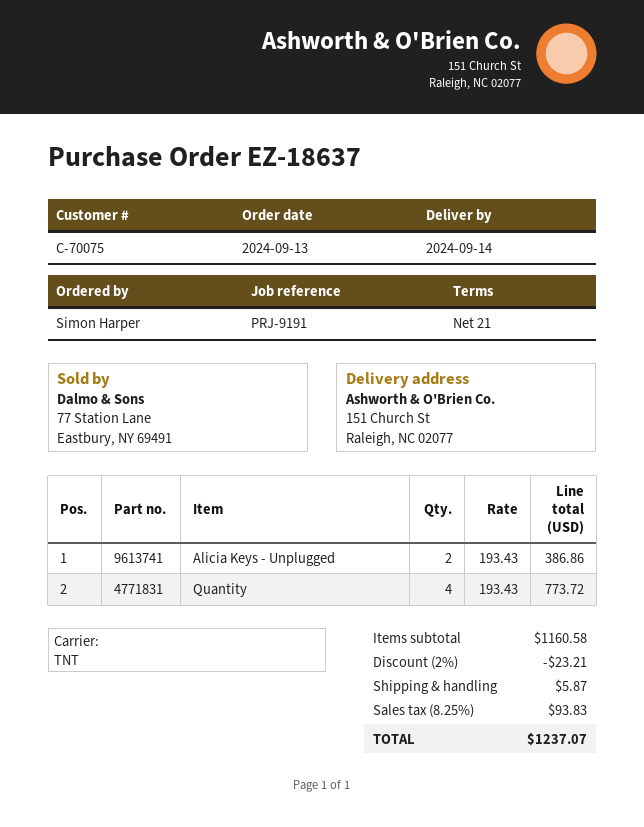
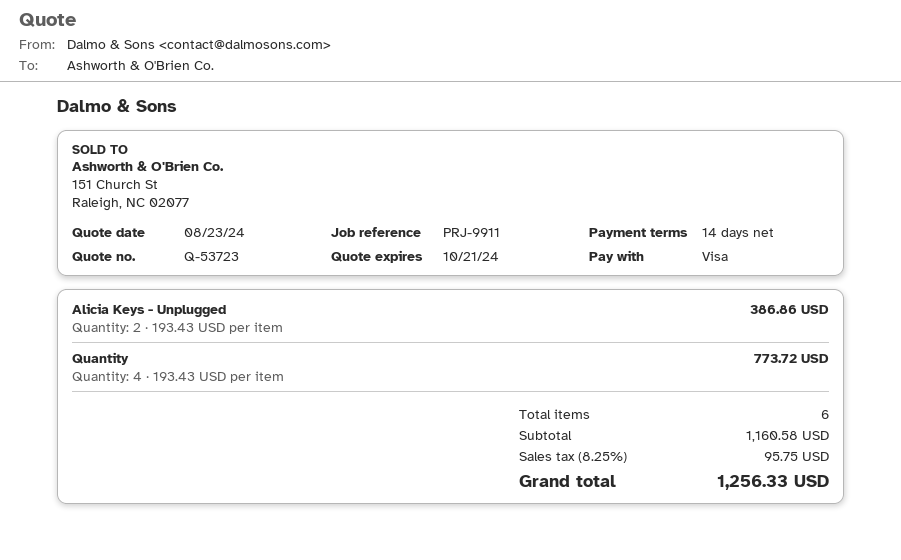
payment terms: 21 days -> 14 days
reference: PRJ-9191 -> PRJ-9911
discount: 2% = 23.21 -> none
shipping: 5.87 -> none
tax: 8.25% = 93.83 -> 8.25% = 95.75
total: 1237.07 -> 1256.33

